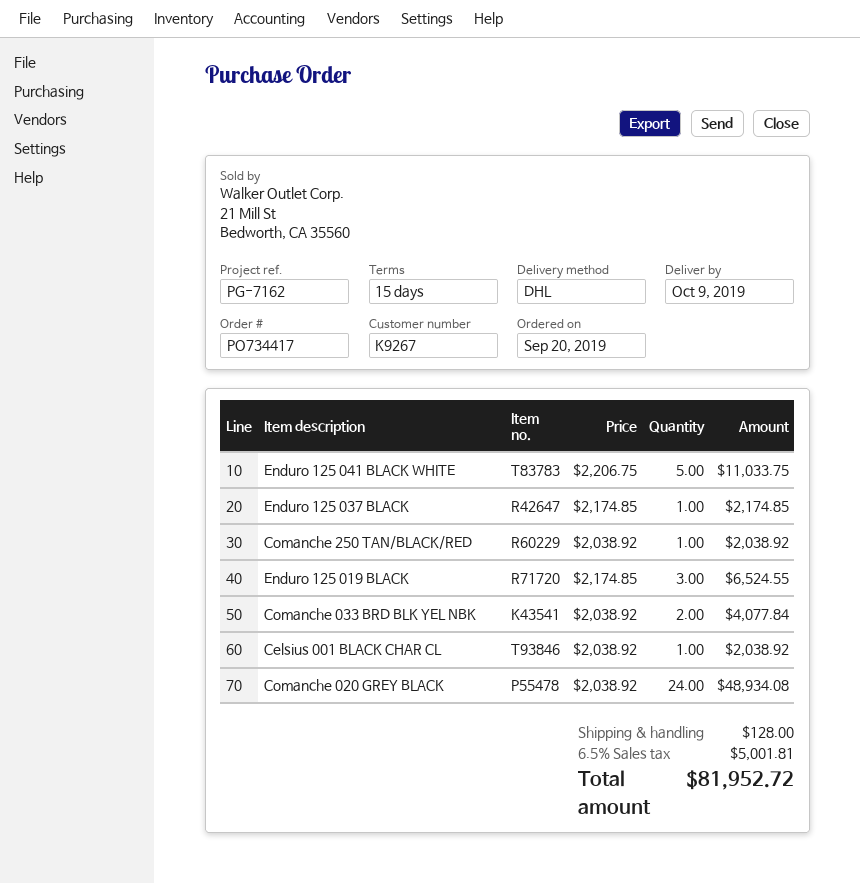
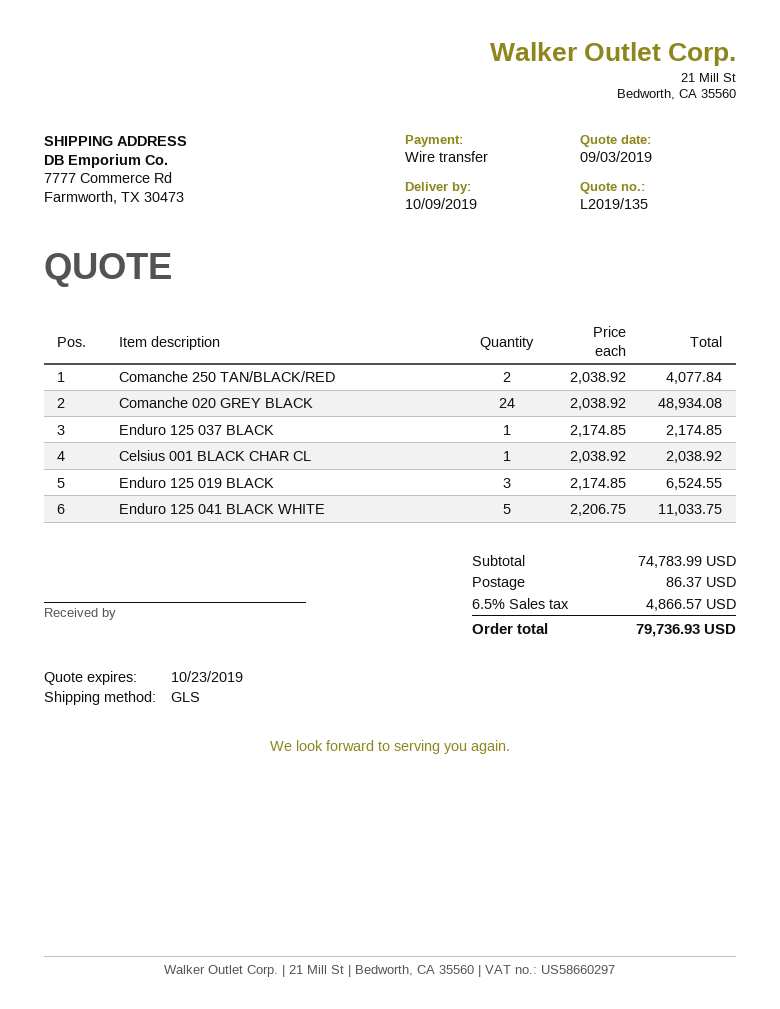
shipping method: DHL -> GLS
Comanche 250 TAN/BLACK/RED: 1 x 2038.92 = 2038.92 -> 2 x 2038.92 = 4077.84
Comanche 033 BRD BLK YEL NBK: 2 x 2038.92 = 4077.84 -> none
shipping: 128.00 -> 86.37
tax: 6.5% = 5001.81 -> 6.5% = 4866.57
total: 81952.72 -> 79736.93

